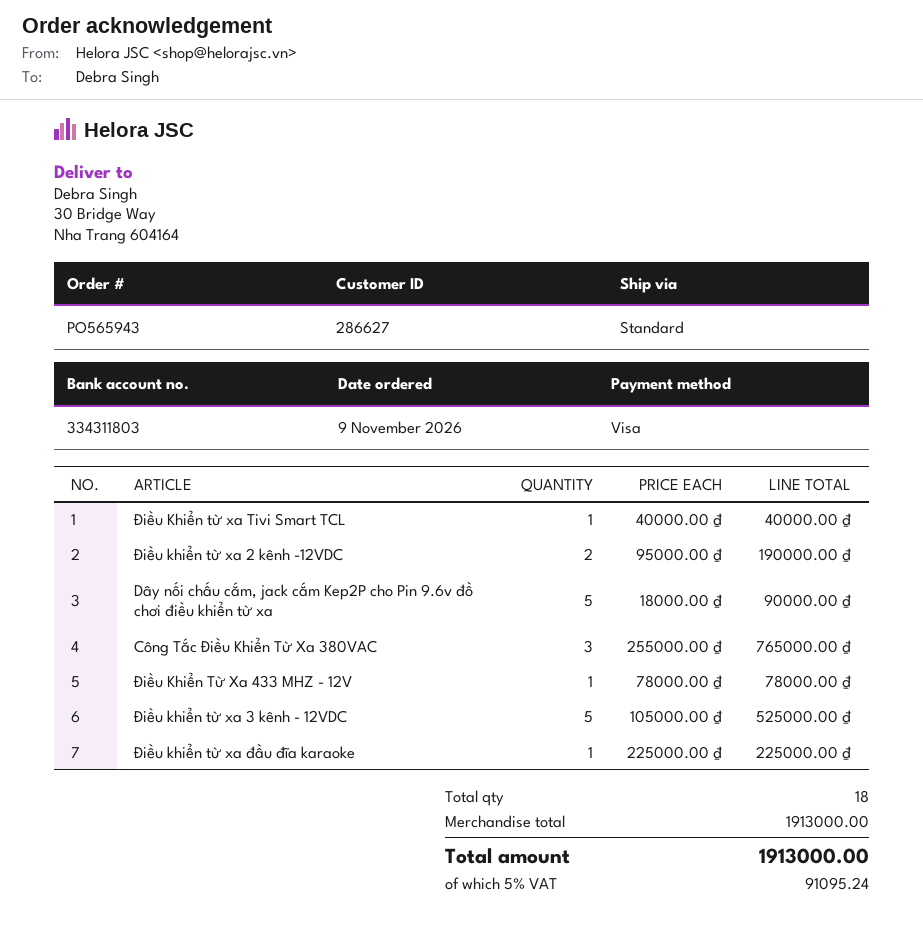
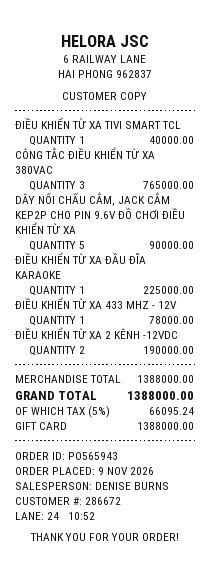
customer number: 286627 -> 286672
payment method: Visa -> gift card
Điều khiển từ xa 3 kênh - 12VDC: 5 for 525000.00 -> none
subtotal: 1913000.00 -> 1388000.00
tax: 5% = 91095.24 -> 5% = 66095.24
total: 1913000.00 -> 1388000.00

